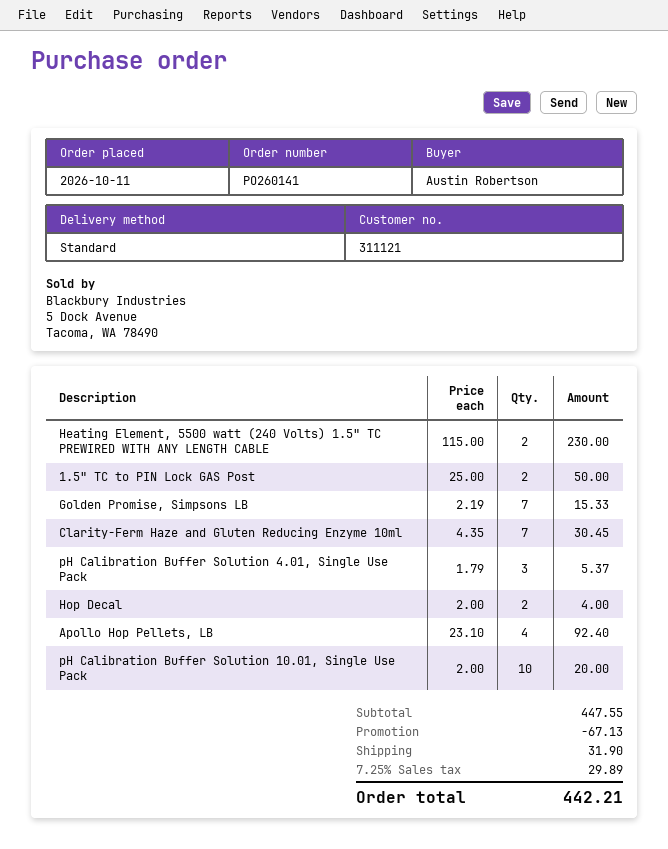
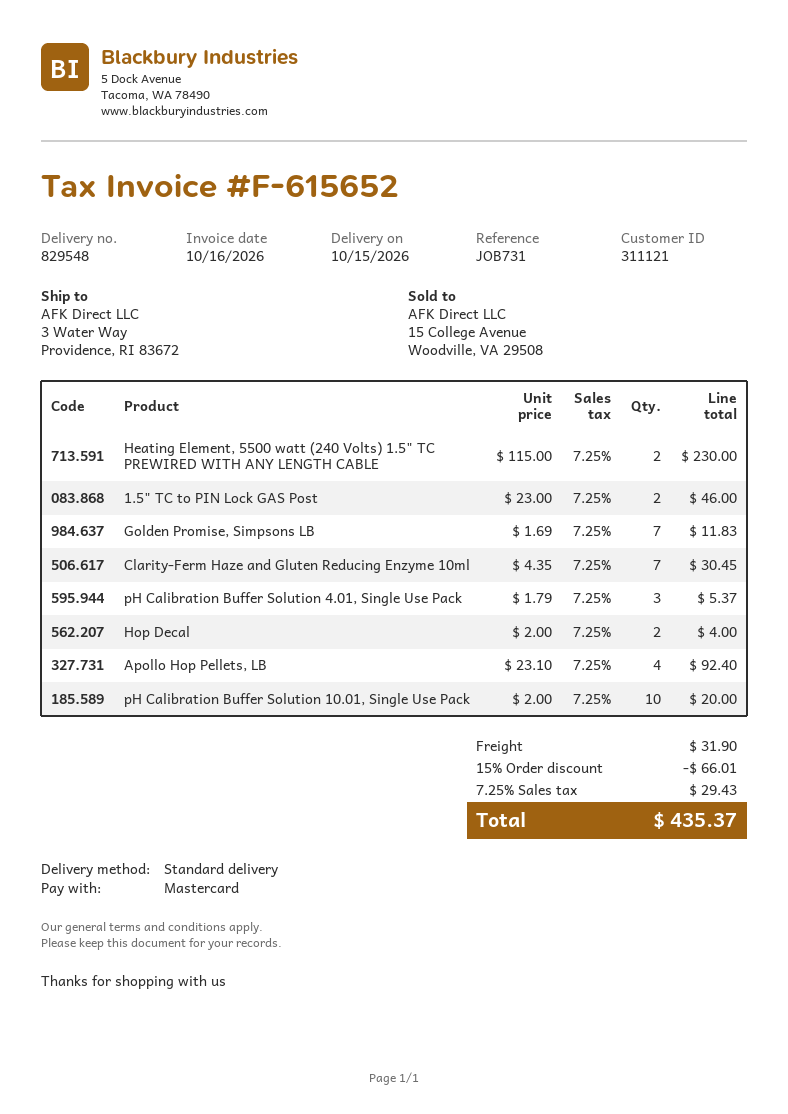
1.5" TC to PIN Lock GAS Post: 2 x 25.00 = 50.00 -> 2 x 23.00 = 46.00
Golden Promise, Simpsons LB: 7 x 2.19 = 15.33 -> 7 x 1.69 = 11.83
discount: 67.13 -> 66.01
tax: 7.25% = 29.89 -> 7.25% = 29.43
total: 442.21 -> 435.37

